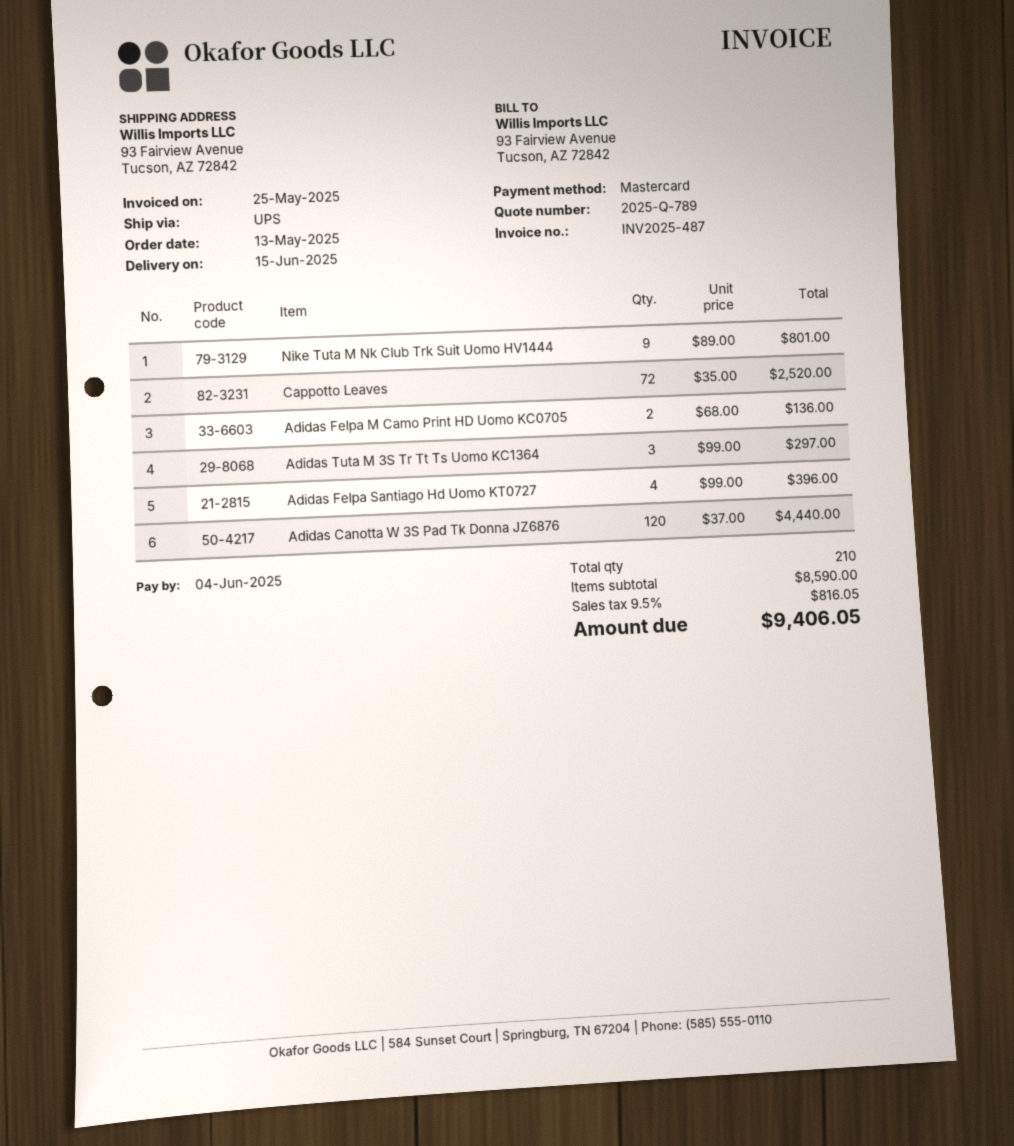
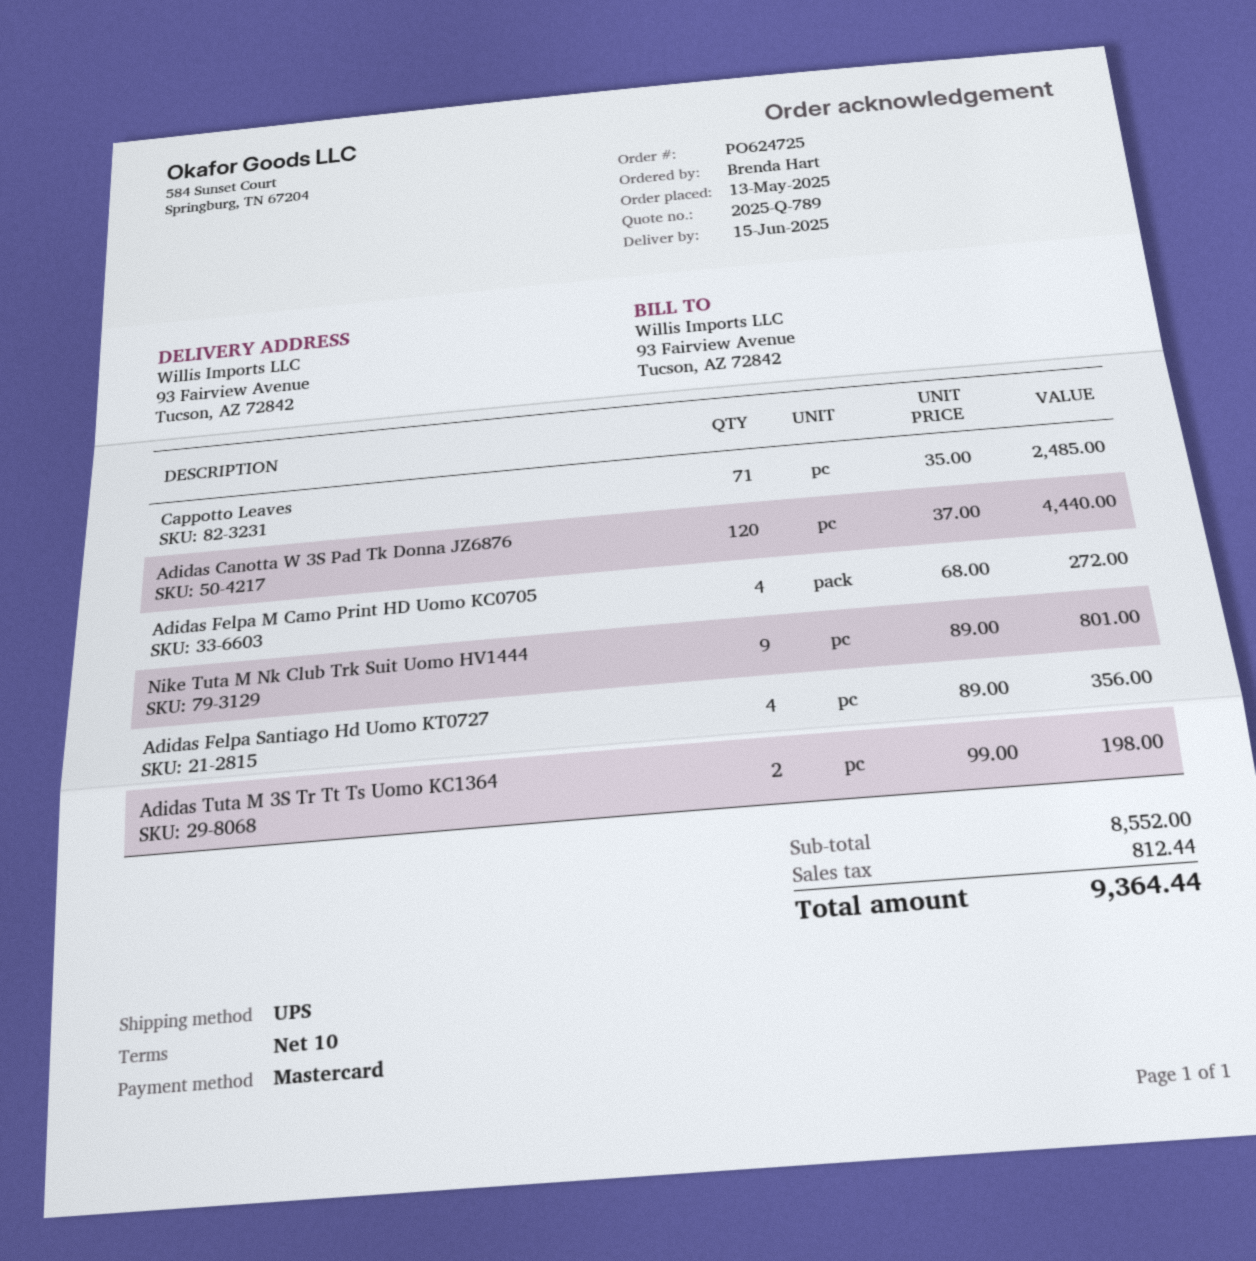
Cappotto Leaves: 72 x 35.00 = 2520.00 -> 71 x 35.00 = 2485.00
Adidas Felpa M Camo Print HD Uomo KC0705: 2 x 68.00 = 136.00 -> 4 x 68.00 = 272.00
Adidas Tuta M 3S Tr Tt Ts Uomo KC1364: 3 x 99.00 = 297.00 -> 2 x 99.00 = 198.00
Adidas Felpa Santiago Hd Uomo KT0727: 4 x 99.00 = 396.00 -> 4 x 89.00 = 356.00
subtotal: 8590.00 -> 8552.00
tax: 816.05 -> 812.44
total: 9406.05 -> 9364.44

